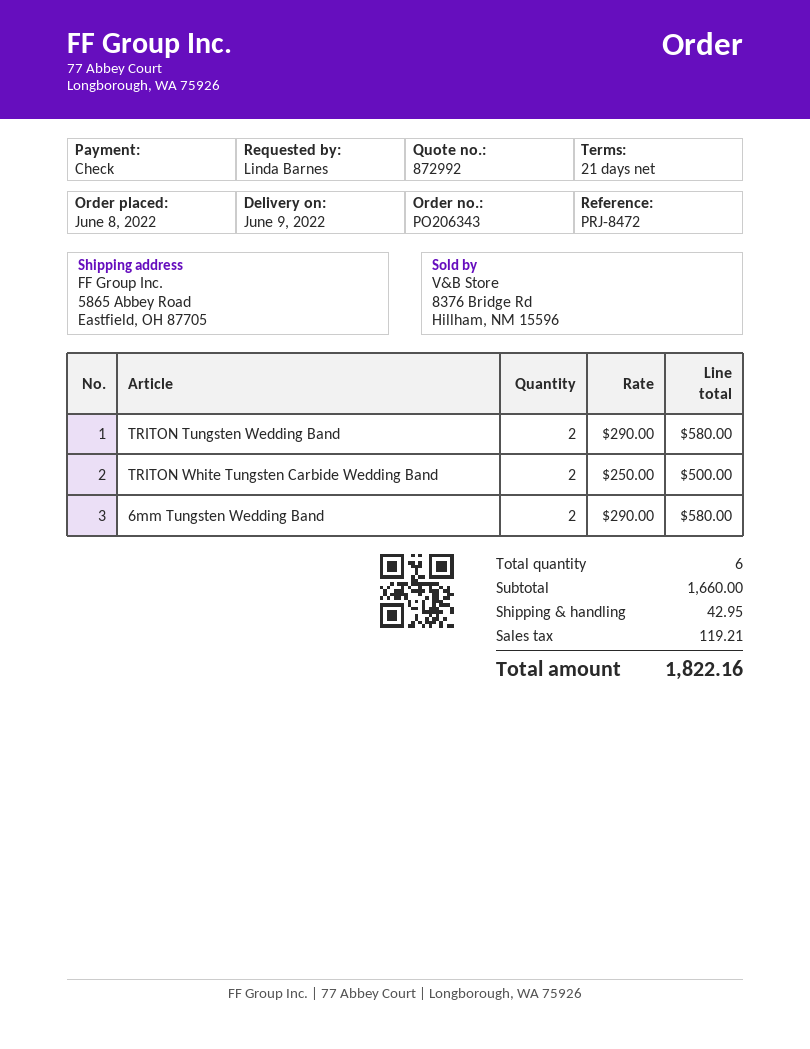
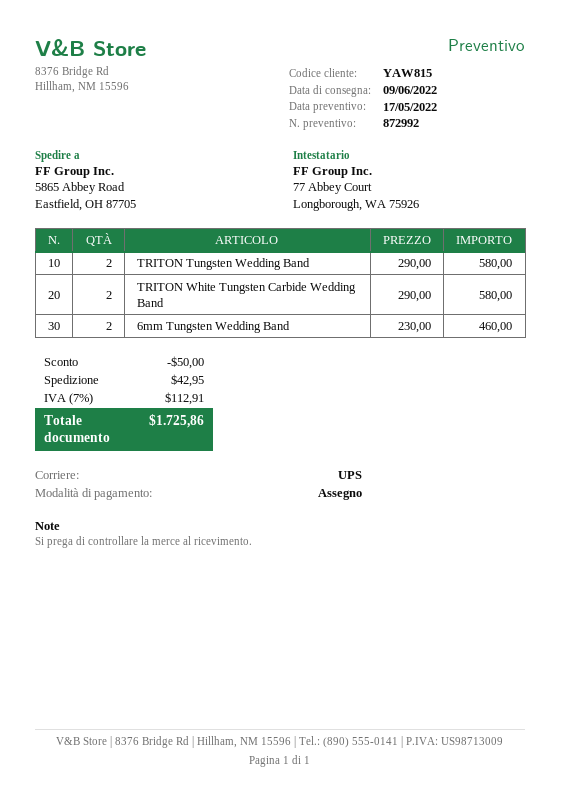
TRITON White Tungsten Carbide Wedding Band: 2 x 250.00 = 500.00 -> 2 x 290.00 = 580.00
6mm Tungsten Wedding Band: 2 x 290.00 = 580.00 -> 2 x 230.00 = 460.00
discount: none -> 50.00
tax: 119.21 -> 112.91
total: 1822.16 -> 1725.86

